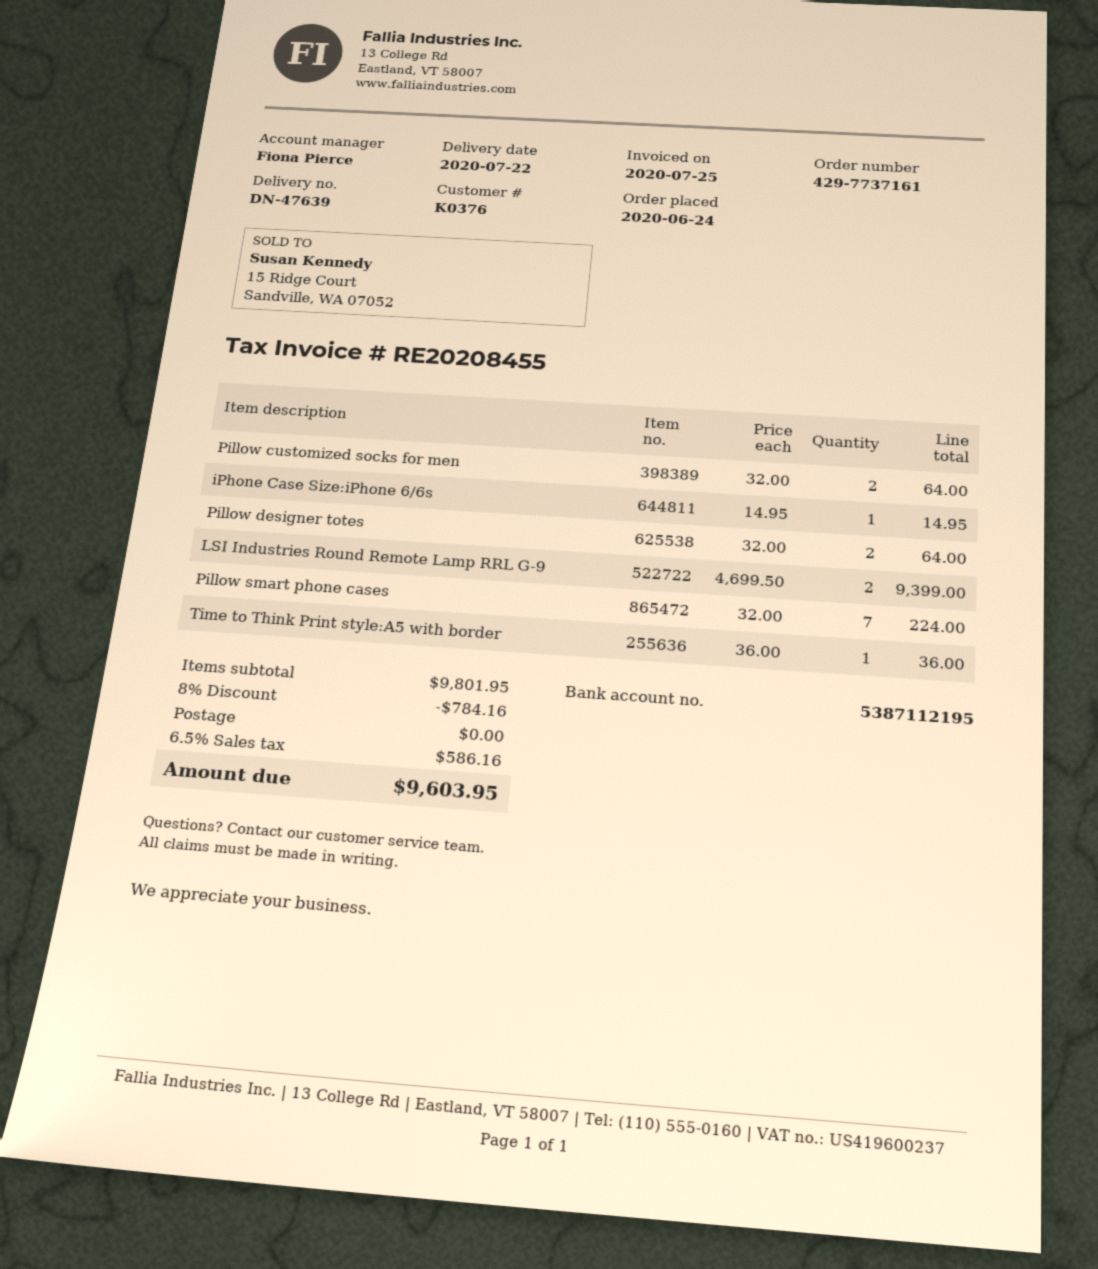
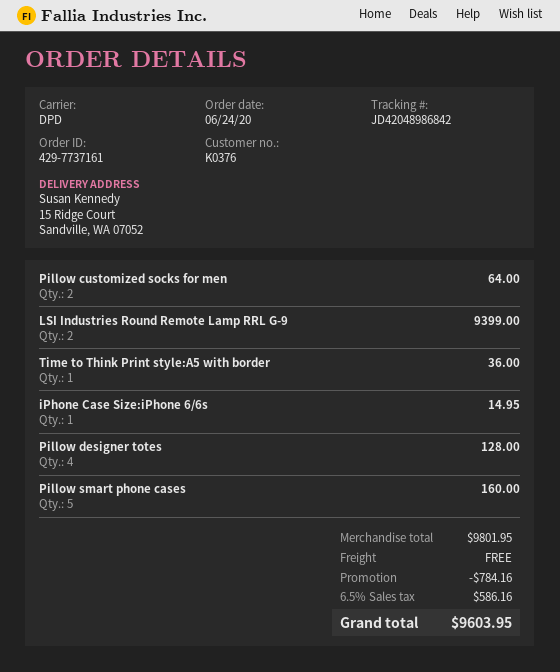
Pillow designer totes: 2 for 64.00 -> 4 for 128.00
Pillow smart phone cases: 7 for 224.00 -> 5 for 160.00

